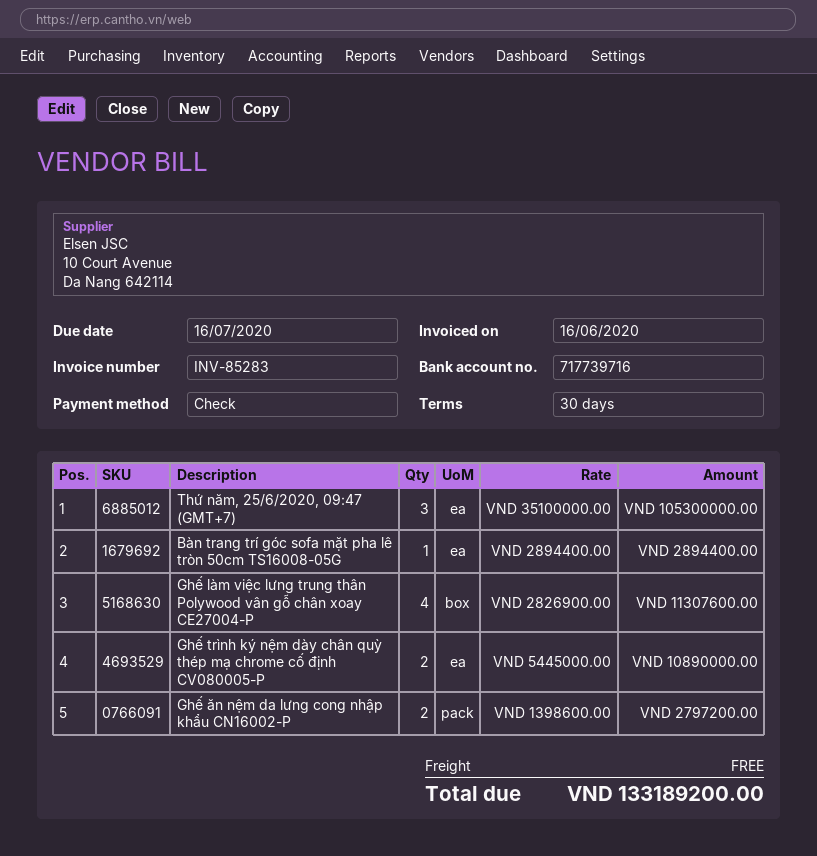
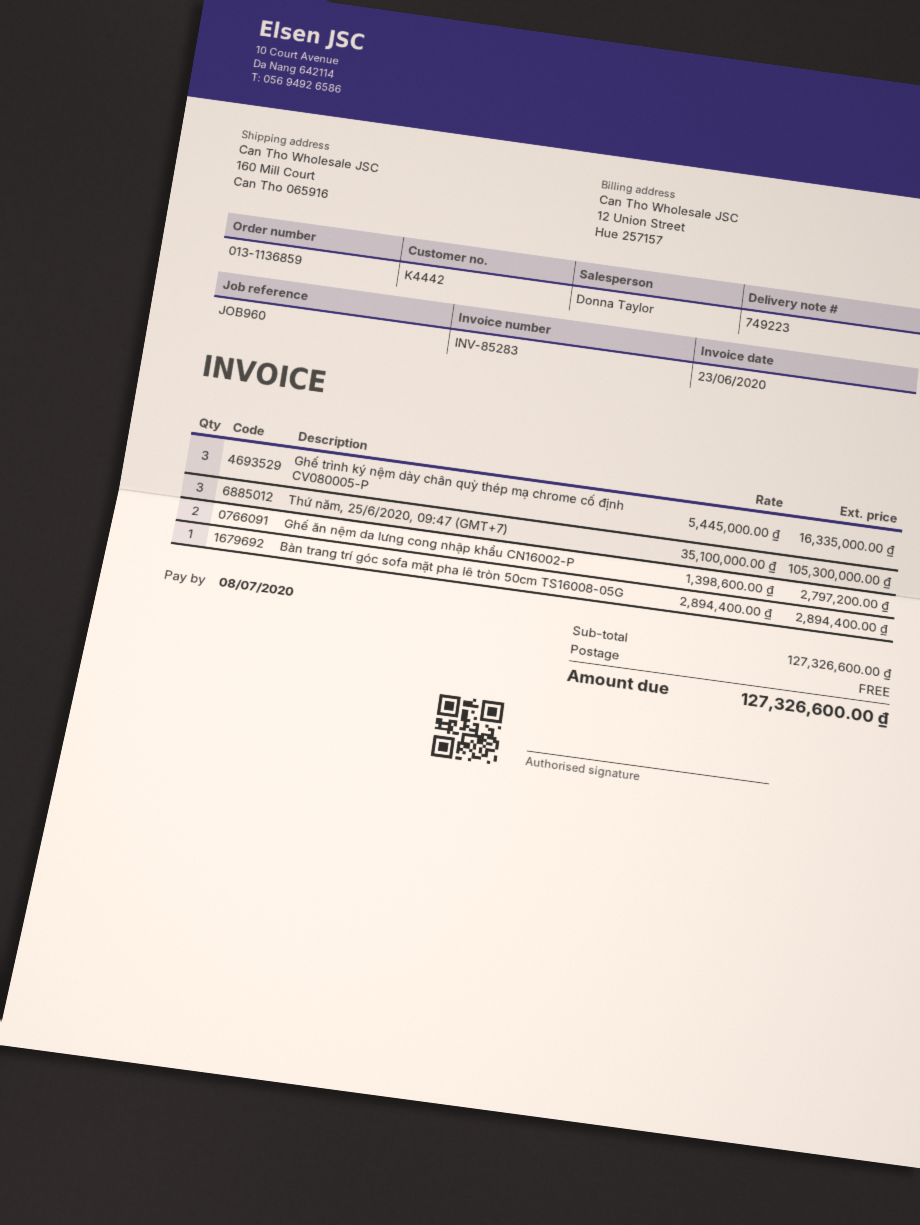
invoice date: 2020-06-16 -> 2020-06-23
due date: 2020-07-16 -> 2020-07-08
Ghế làm việc lưng trung thân Polywood vân gỗ chân xoay CE27004-P: 4 x 2826900.00 = 11307600.00 -> none
Ghế trình ký nệm dày chân quỳ thép mạ chrome cố định CV080005-P: 2 x 5445000.00 = 10890000.00 -> 3 x 5445000.00 = 16335000.00
total: 133189200.00 -> 127326600.00

